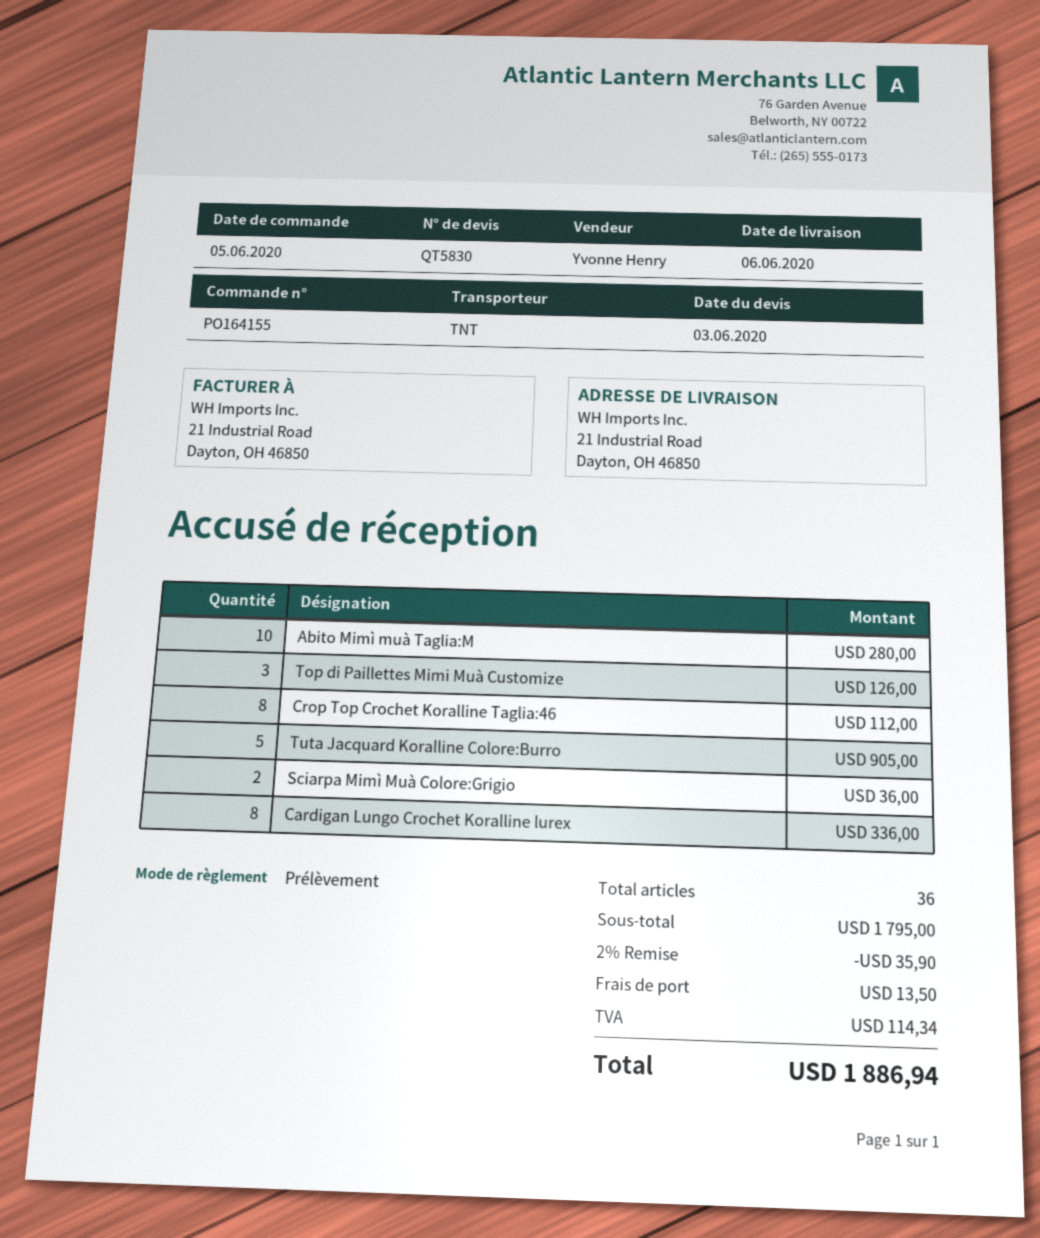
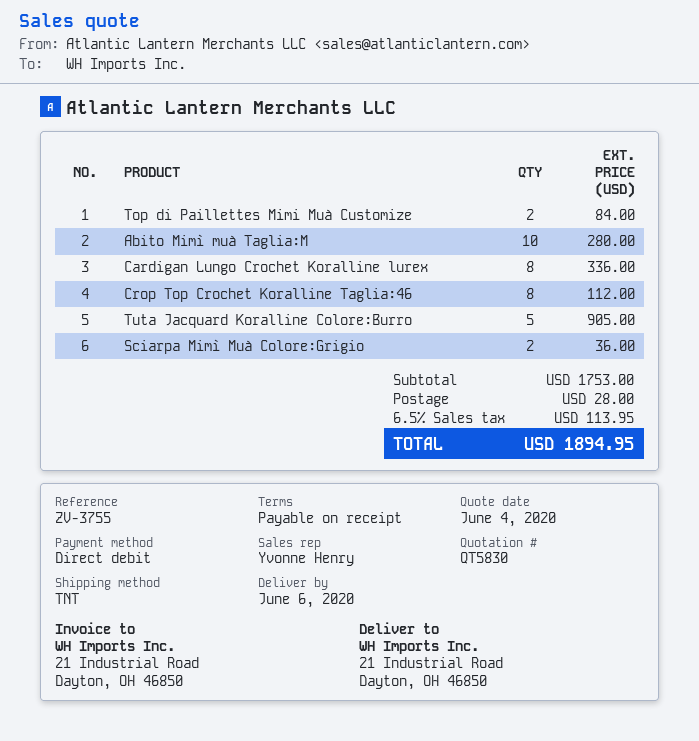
quote date: 2020-06-03 -> 2020-06-04
Top di Paillettes Mimi Muà Customize: 3 for 126.00 -> 2 for 84.00
subtotal: 1795.00 -> 1753.00
discount: 2% = 35.90 -> none
shipping: 13.50 -> 28.00
tax: 114.34 -> 113.95
total: 1886.94 -> 1894.95

